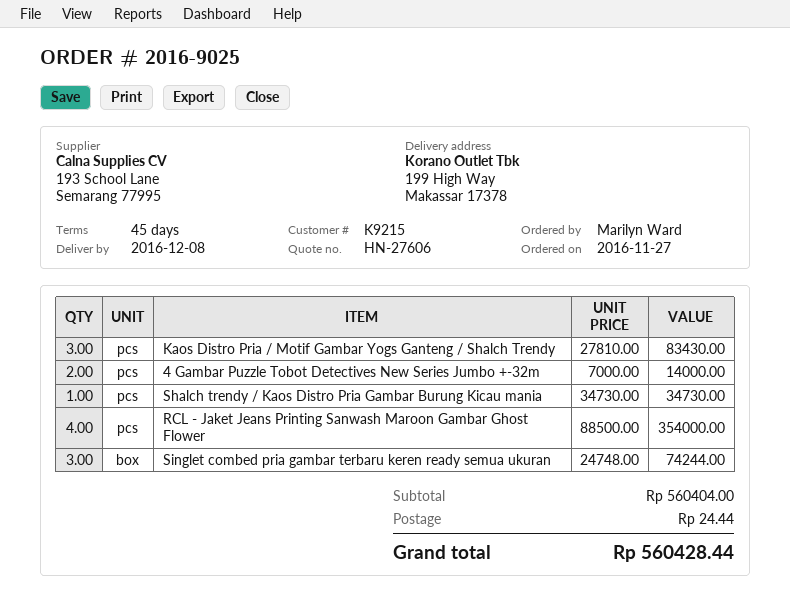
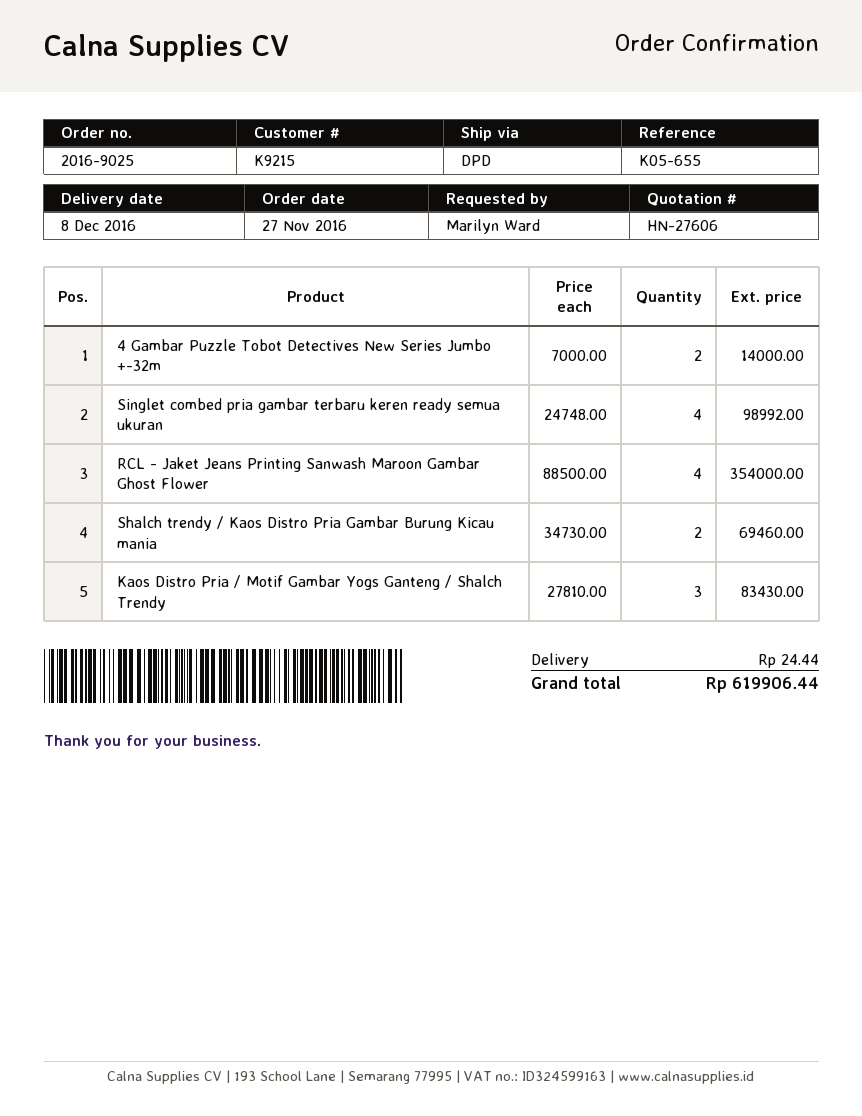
Shalch trendy / Kaos Distro Pria Gambar Burung Kicau mania: 1 x 34730.00 = 34730.00 -> 2 x 34730.00 = 69460.00
Singlet combed pria gambar terbaru keren ready semua ukuran: 3 x 24748.00 = 74244.00 -> 4 x 24748.00 = 98992.00
total: 560428.44 -> 619906.44

